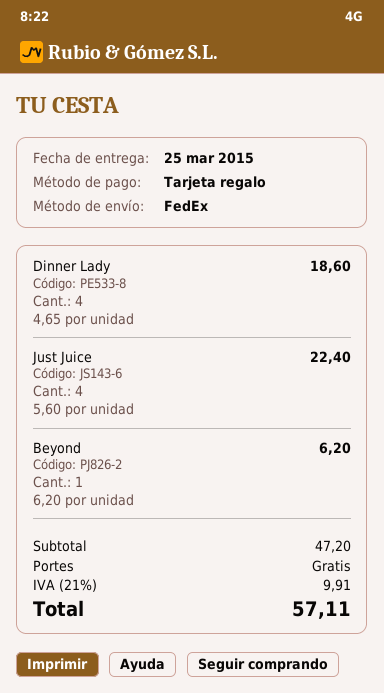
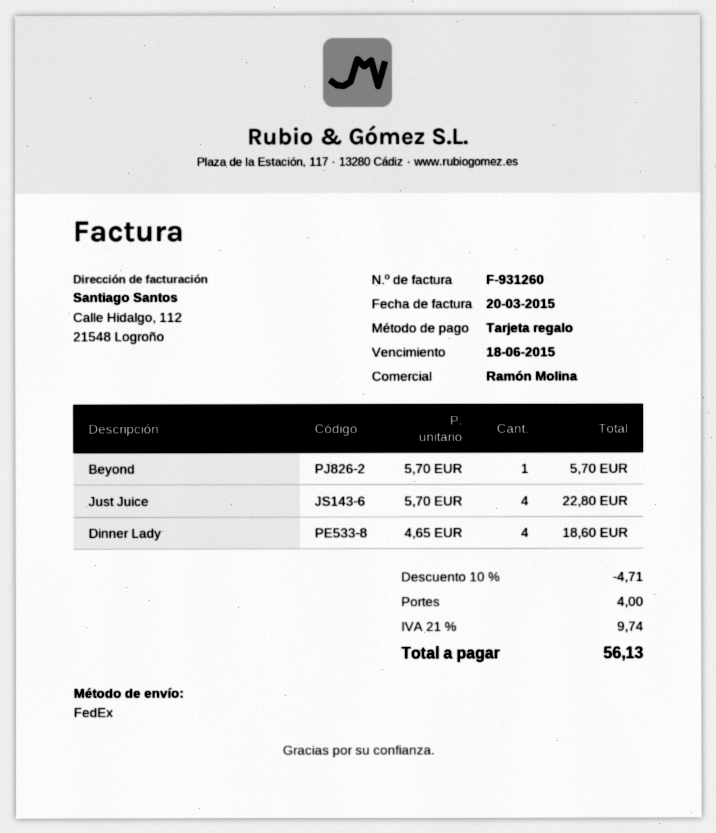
Just Juice: 4 x 5.60 = 22.40 -> 4 x 5.70 = 22.80
Beyond: 1 x 6.20 = 6.20 -> 1 x 5.70 = 5.70
discount: none -> 10% = 4.71
shipping: 0.00 -> 4.00
tax: 21% = 9.91 -> 21% = 9.74
total: 57.11 -> 56.13

